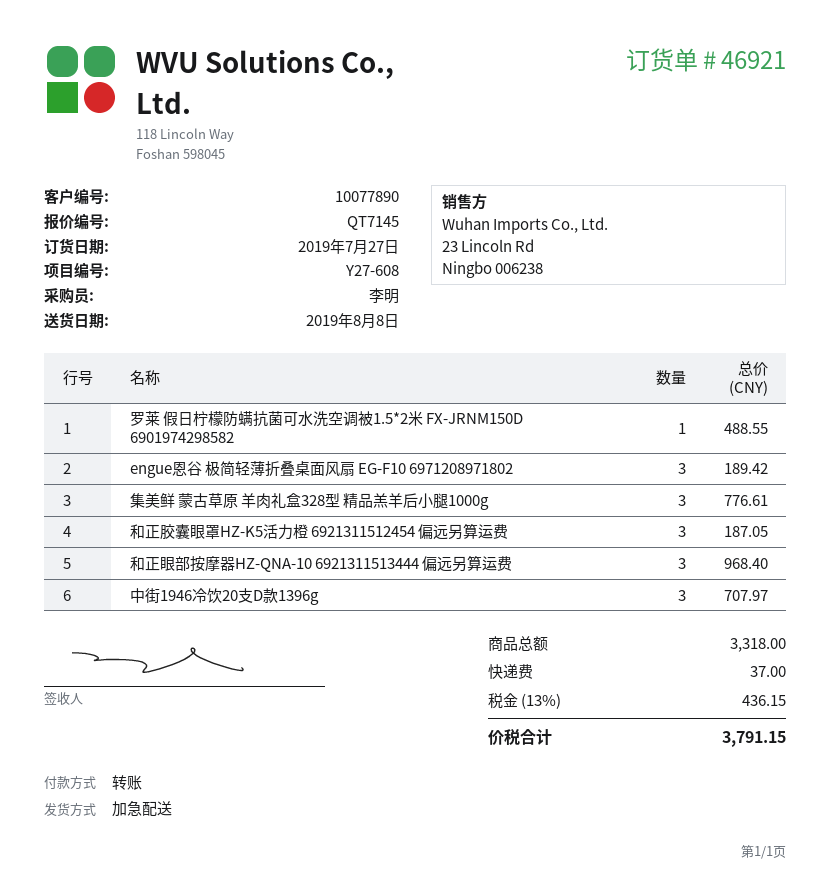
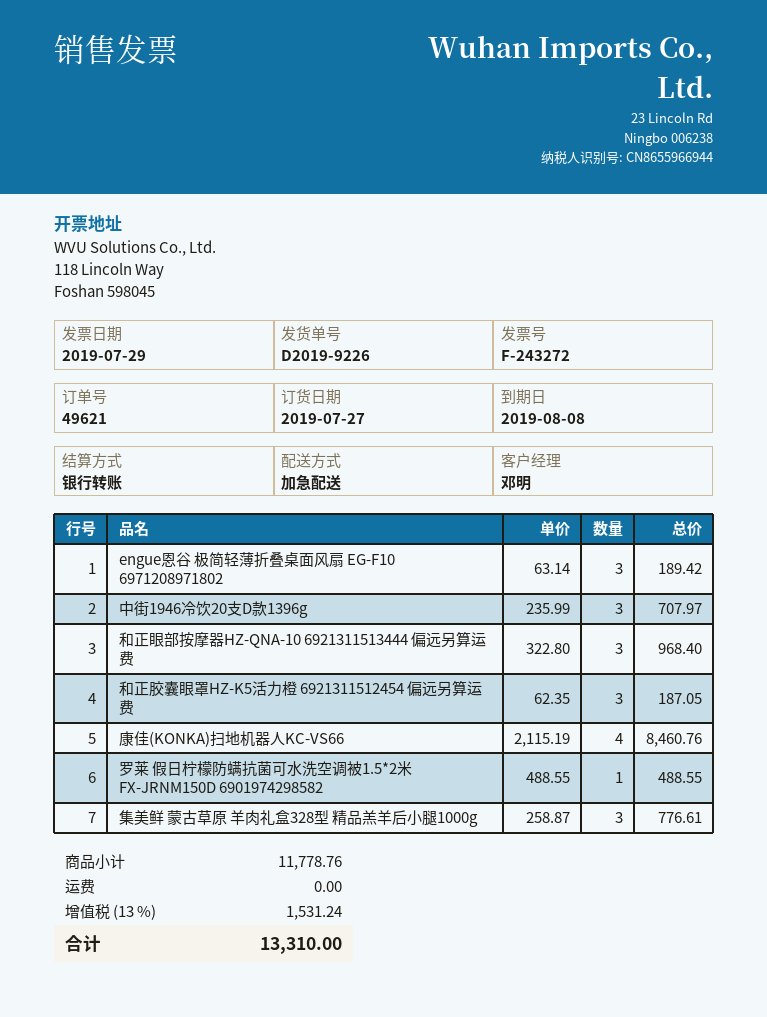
order number: 46921 -> 49621
康佳(KONKA)扫地机器人KC-VS66: none -> 4 for 8460.76
subtotal: 3318.00 -> 11778.76
shipping: 37.00 -> 0.00
tax: 13% = 436.15 -> 13% = 1531.24
total: 3791.15 -> 13310.00

